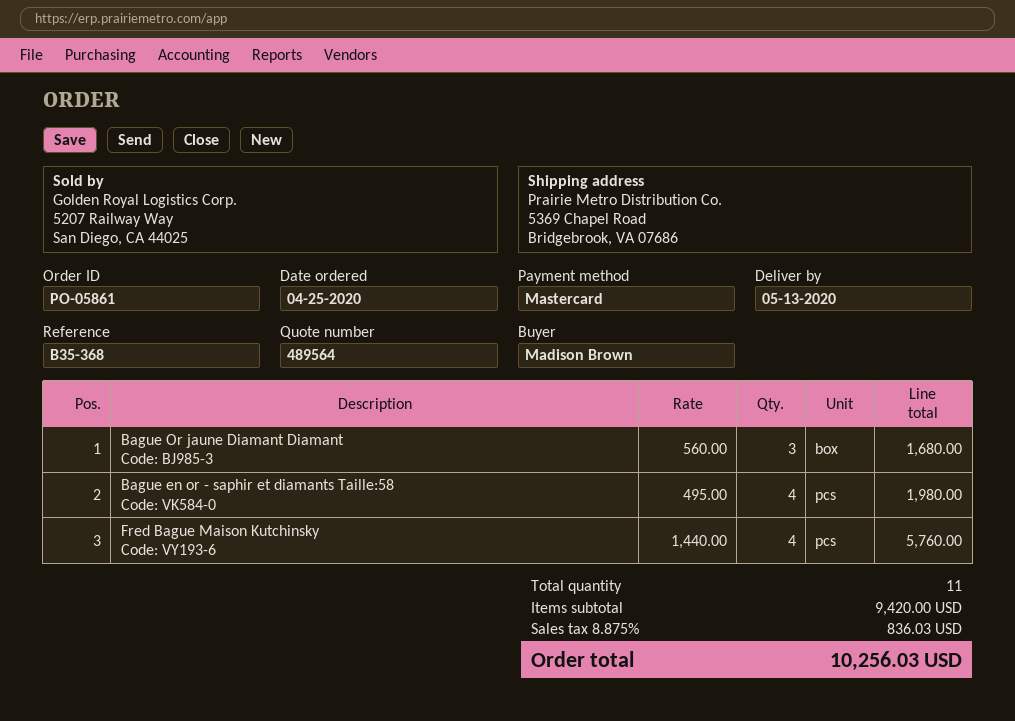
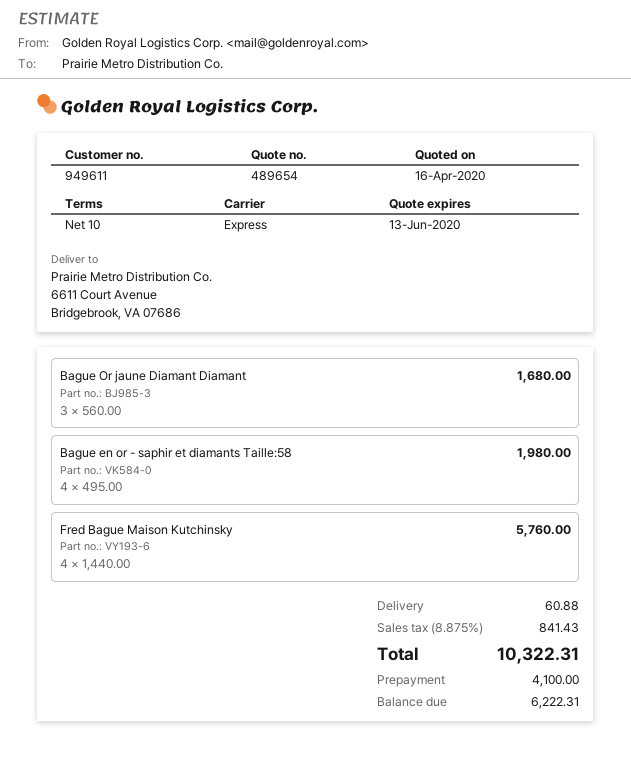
quote number: 489564 -> 489654
ship to: 5369 Chapel Road, Bridgebrook, VA 07686 -> 6611 Court Avenue, Bridgebrook, VA 07686
shipping: none -> 60.88
tax: 8.875% = 836.03 -> 8.875% = 841.43
total: 10256.03 -> 10322.31

